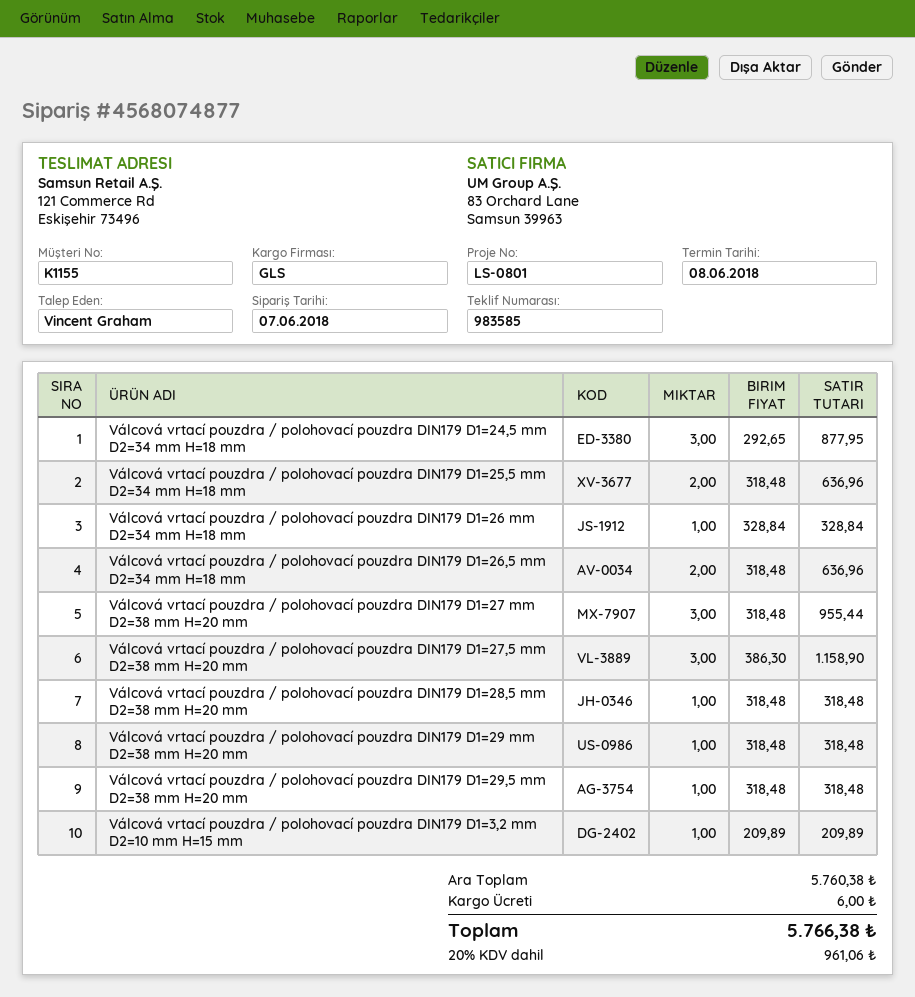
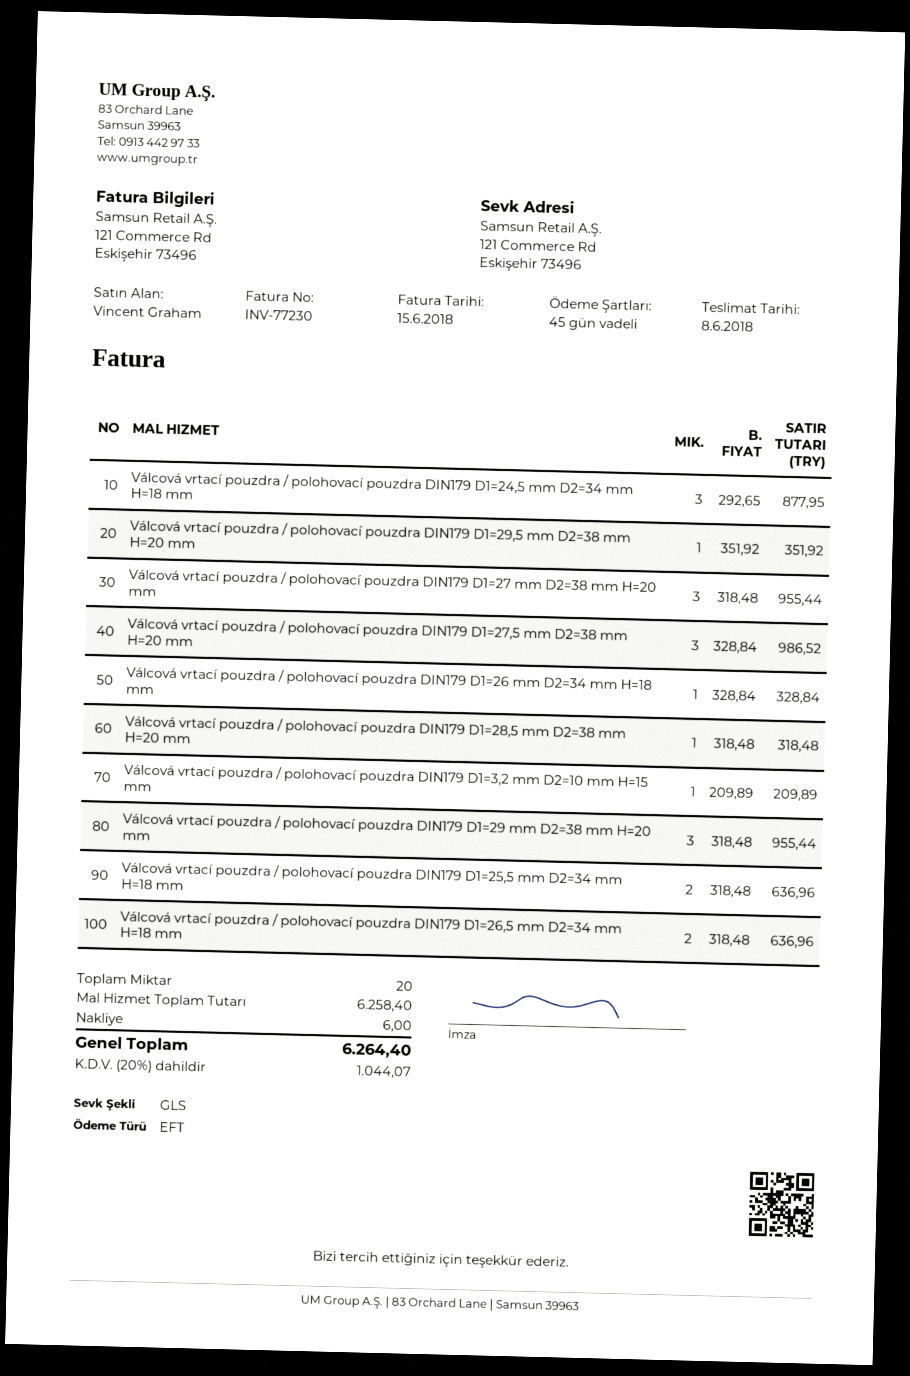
Válcová vrtací pouzdra / polohovací pouzdra DIN179 D1=27,5 mm D2=38 mm H=20 mm: 3 x 386.30 = 1158.90 -> 3 x 328.84 = 986.52
Válcová vrtací pouzdra / polohovací pouzdra DIN179 D1=29 mm D2=38 mm H=20 mm: 1 x 318.48 = 318.48 -> 3 x 318.48 = 955.44
Válcová vrtací pouzdra / polohovací pouzdra DIN179 D1=29,5 mm D2=38 mm H=20 mm: 1 x 318.48 = 318.48 -> 1 x 351.92 = 351.92
subtotal: 5760.38 -> 6258.40
tax: 20% = 961.06 -> 20% = 1044.07
total: 5766.38 -> 6264.40

